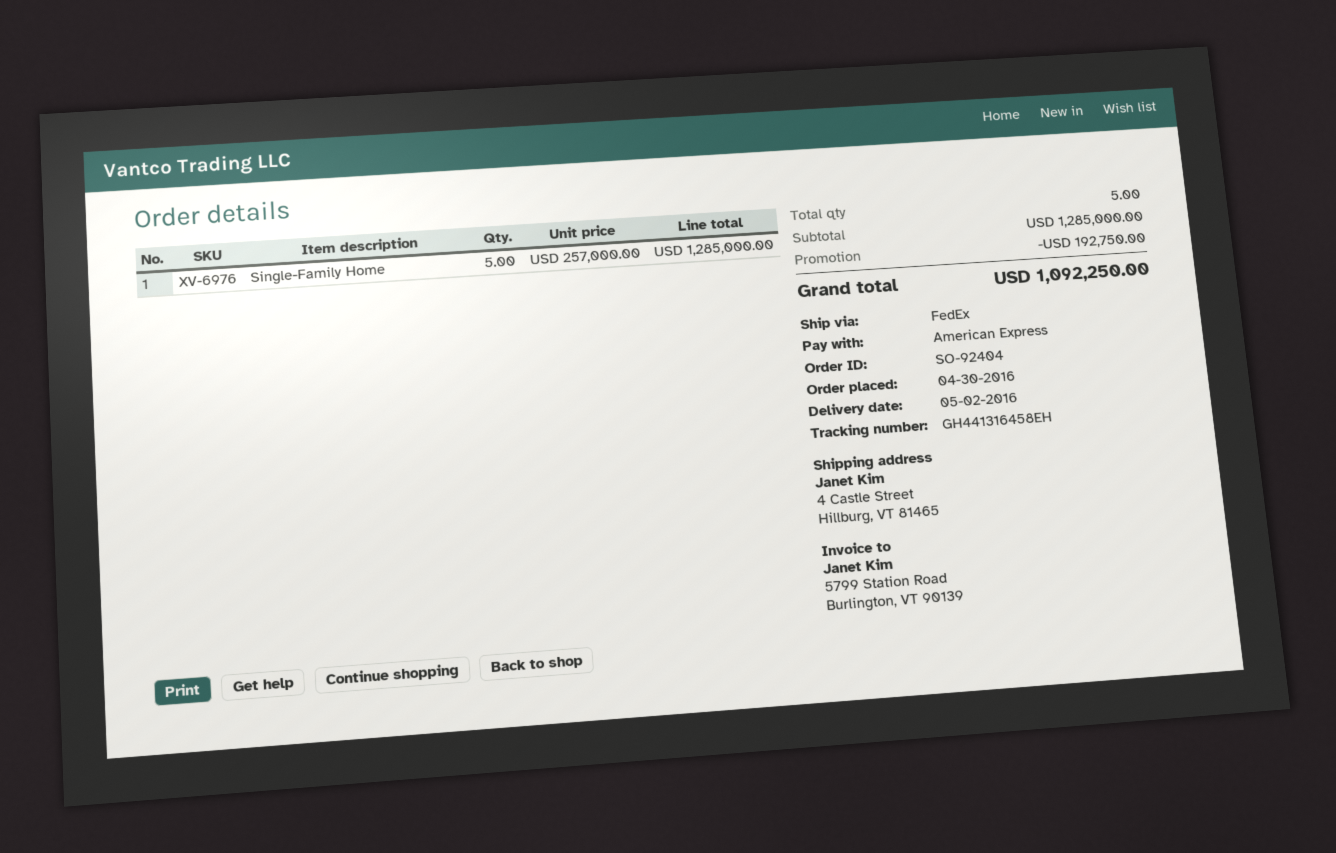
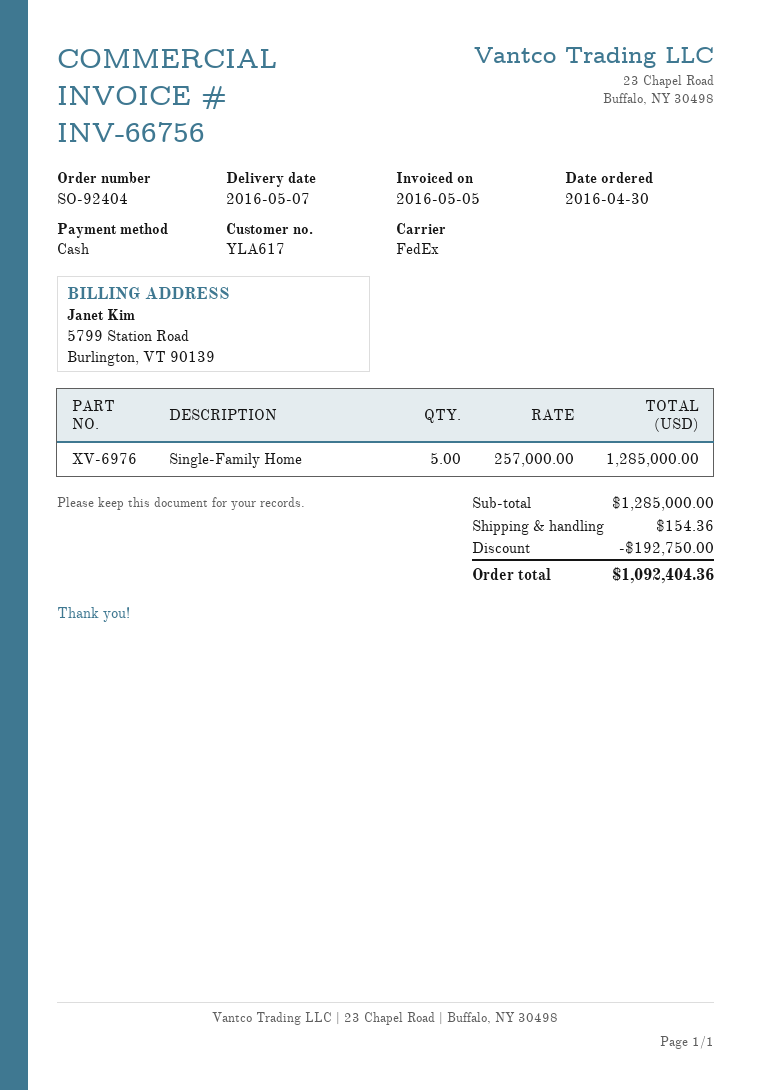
delivery date: 2016-05-02 -> 2016-05-07
payment method: American Express -> cash
shipping: none -> 154.36
total: 1092250.00 -> 1092404.36

